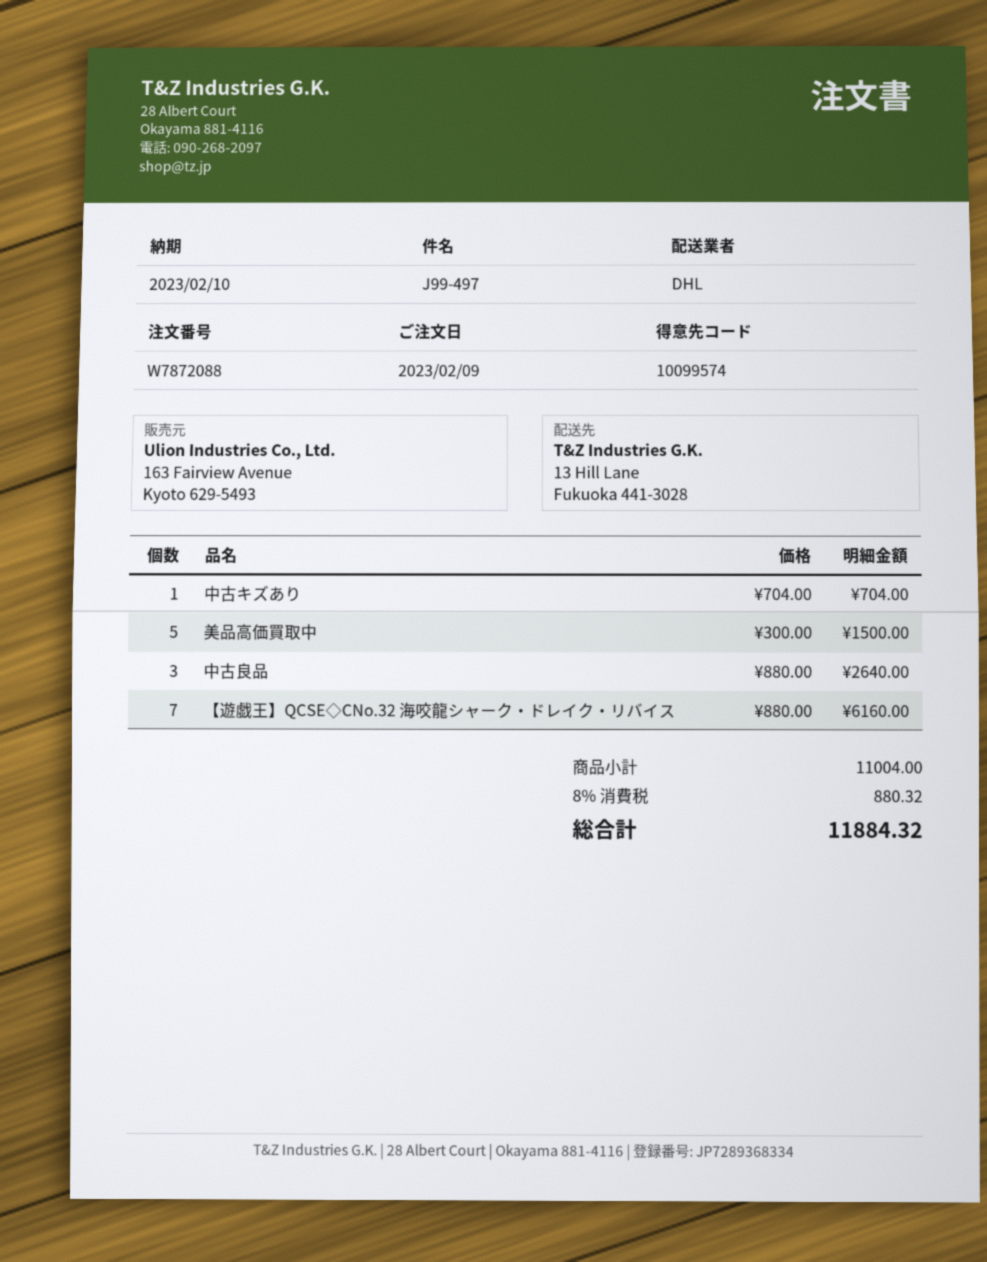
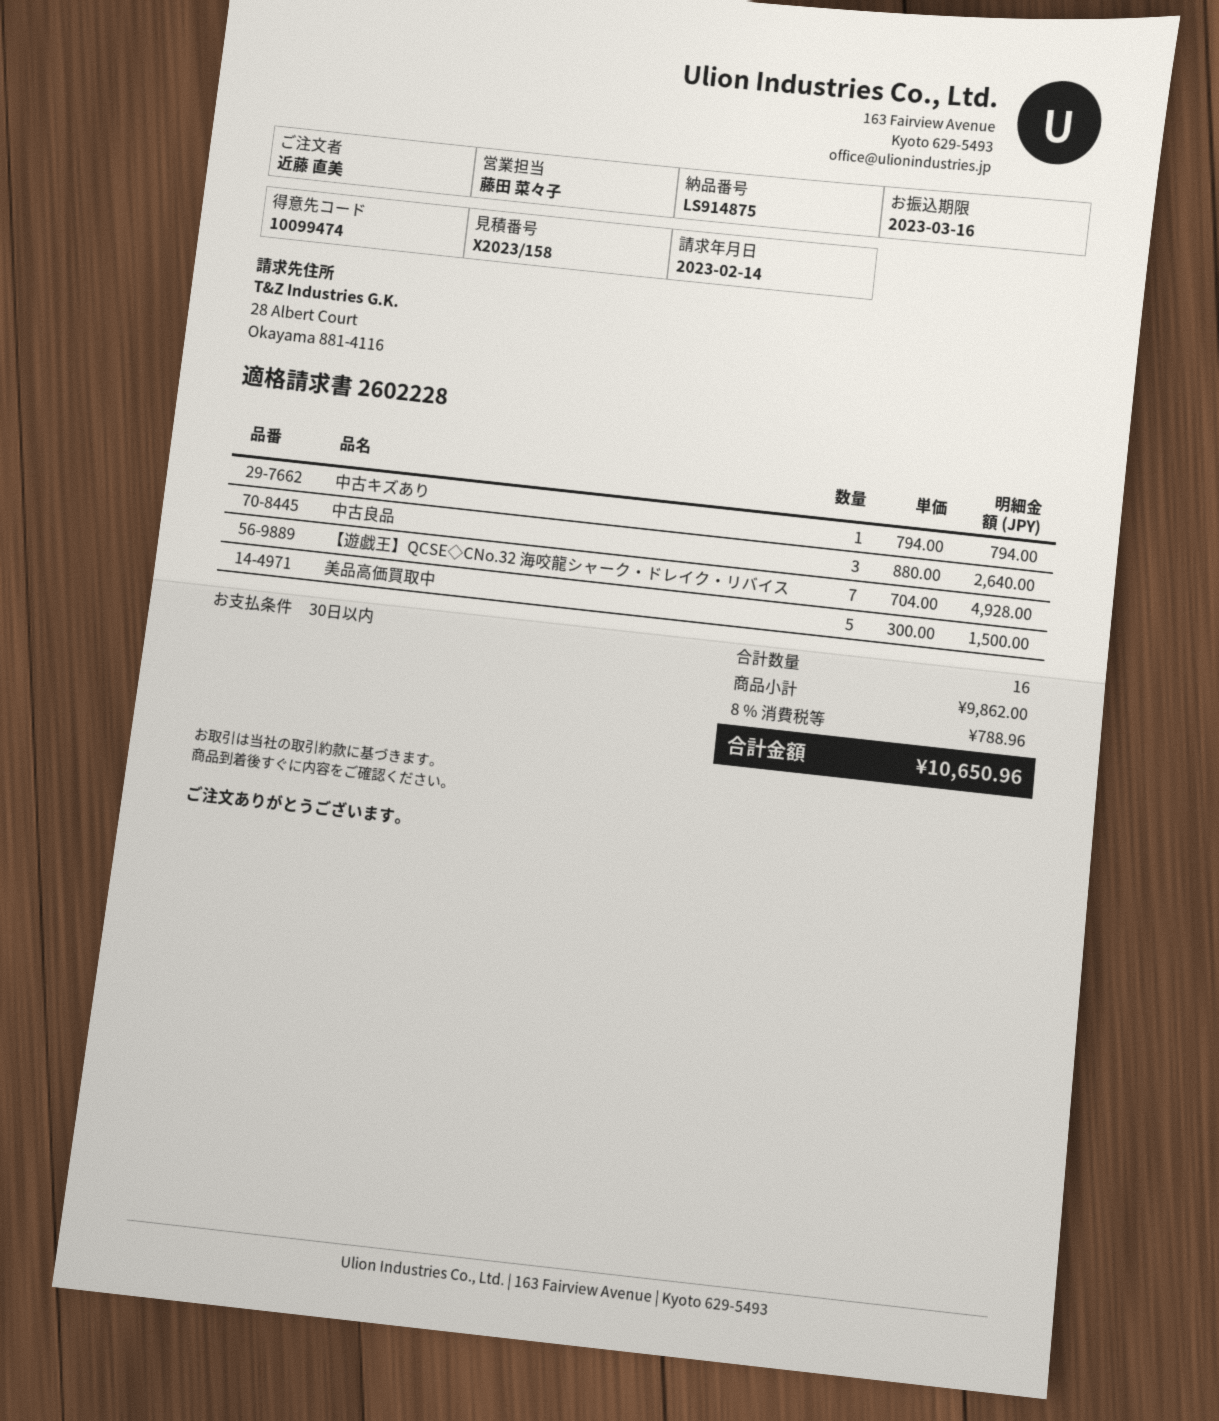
customer number: 10099574 -> 10099474
中古キズあり: 1 x 704.00 = 704.00 -> 1 x 794.00 = 794.00
【遊戯王】QCSE◇CNo.32 海咬龍シャーク・ドレイク・リバイス: 7 x 880.00 = 6160.00 -> 7 x 704.00 = 4928.00
subtotal: 11004.00 -> 9862.00
tax: 8% = 880.32 -> 8% = 788.96
total: 11884.32 -> 10650.96

